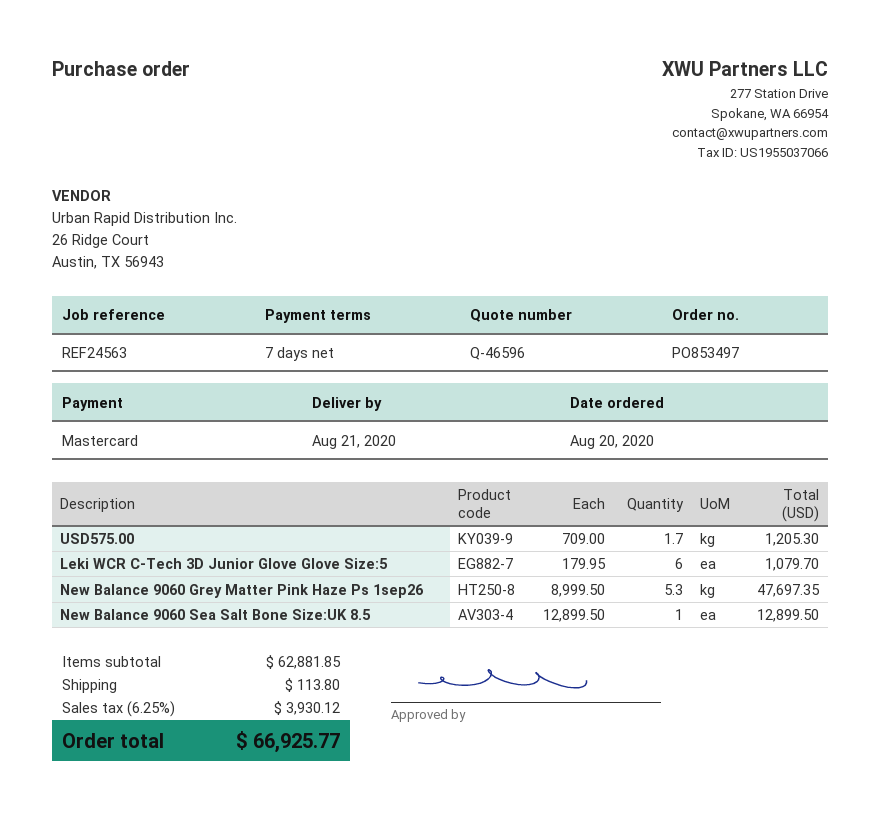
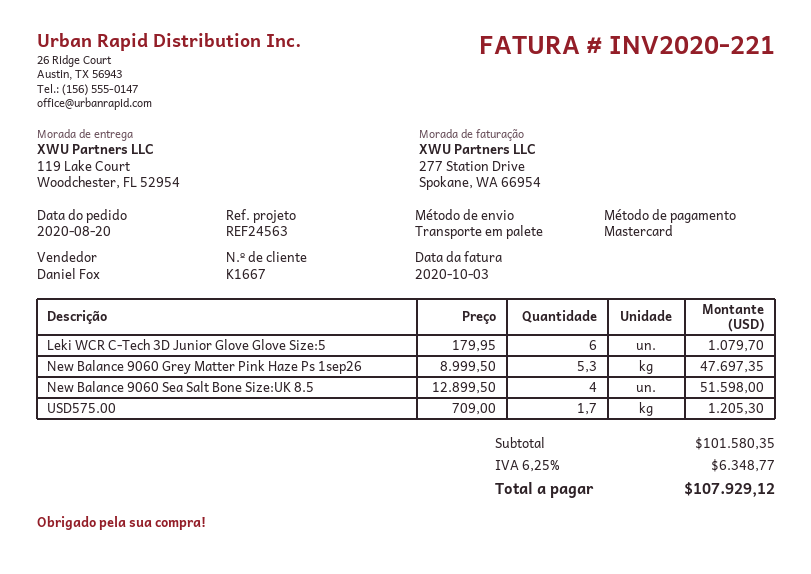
New Balance 9060 Sea Salt Bone Size:UK 8.5: 1 x 12899.50 = 12899.50 -> 4 x 12899.50 = 51598.00
subtotal: 62881.85 -> 101580.35
shipping: 113.80 -> none
tax: 6.25% = 3930.12 -> 6.25% = 6348.77
total: 66925.77 -> 107929.12

